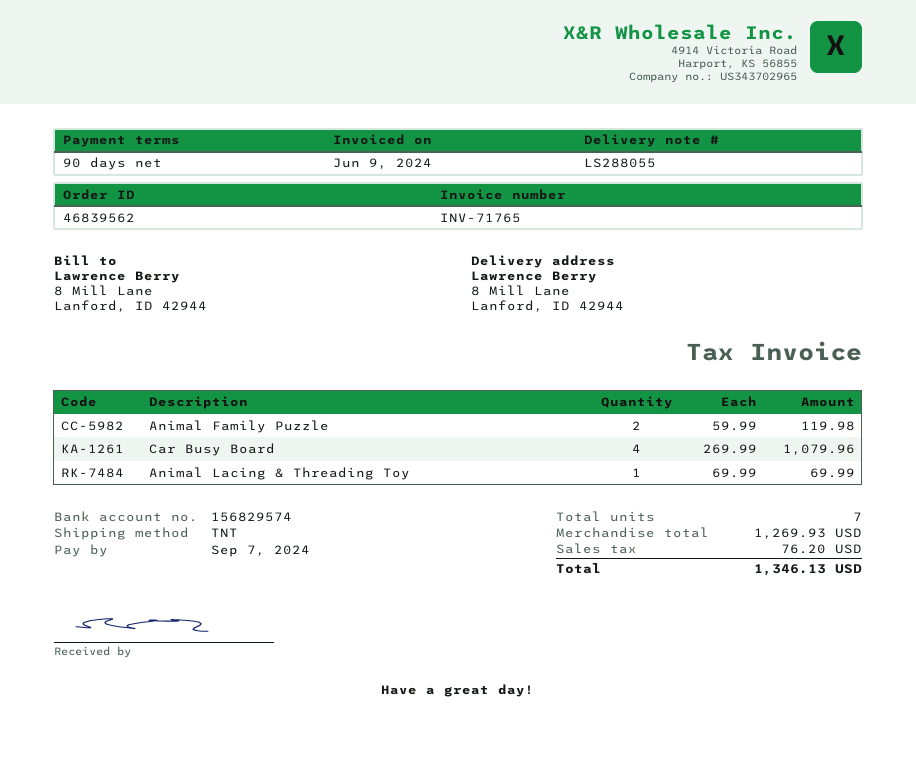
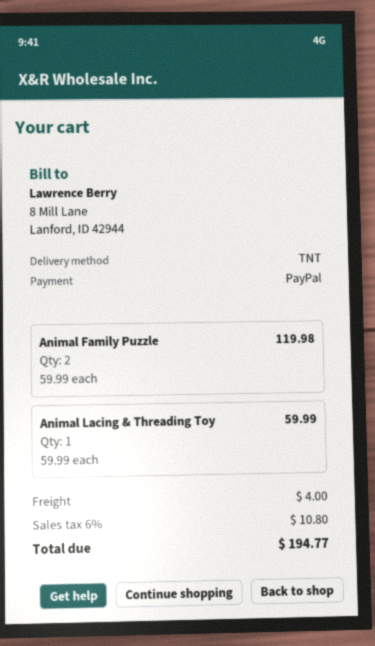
Car Busy Board: 4 x 269.99 = 1079.96 -> none
Animal Lacing & Threading Toy: 1 x 69.99 = 69.99 -> 1 x 59.99 = 59.99
shipping: none -> 4.00
tax: 76.20 -> 10.80
total: 1346.13 -> 194.77

